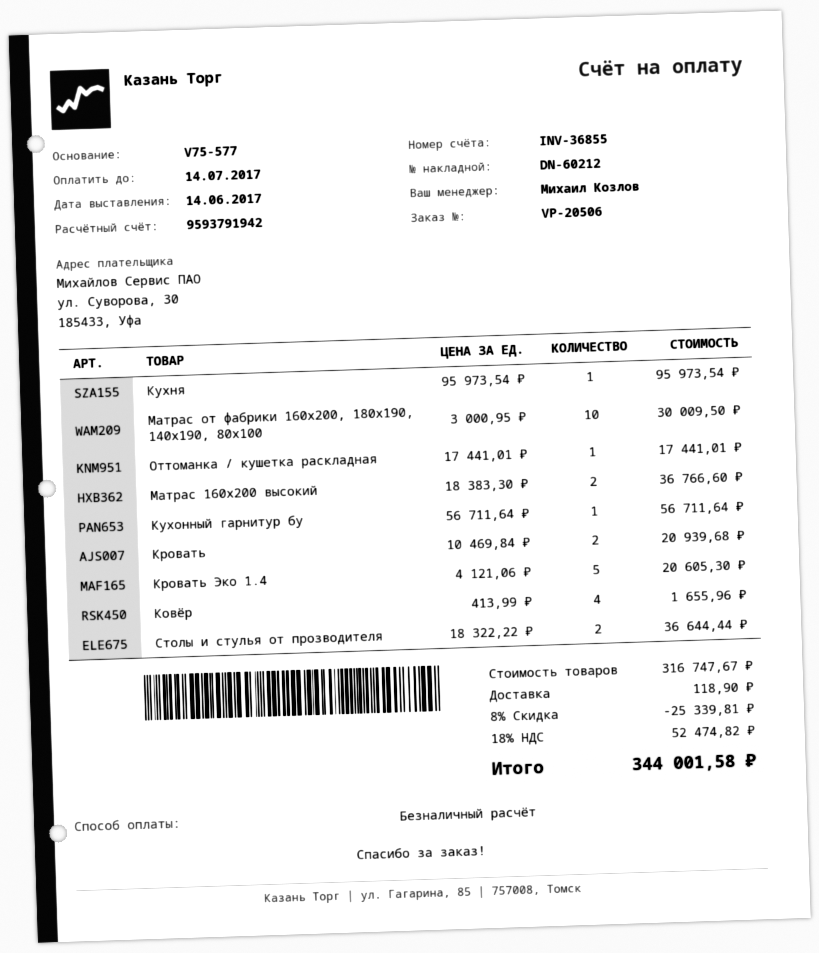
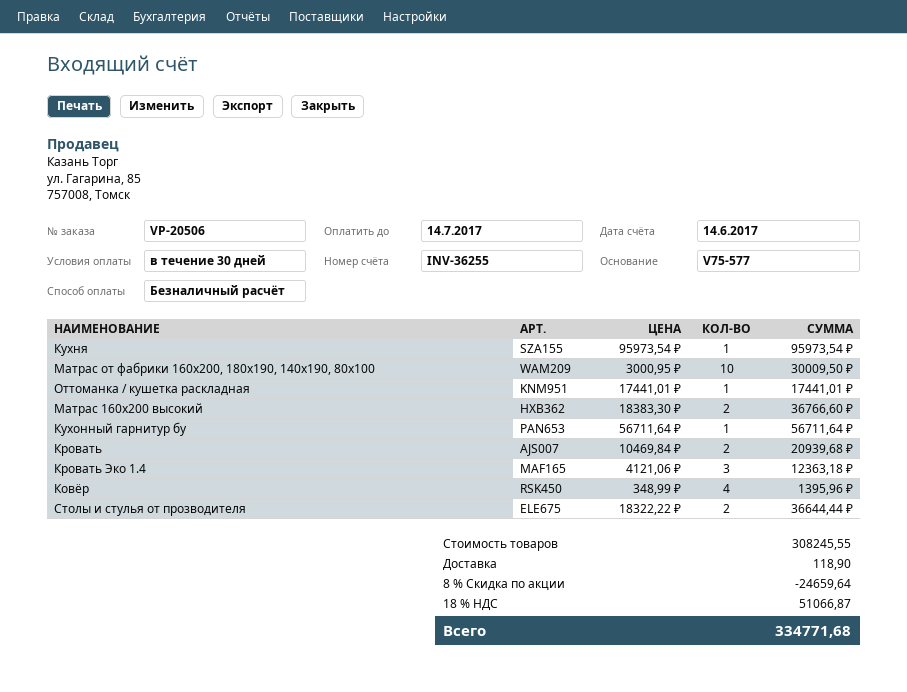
invoice number: INV-36855 -> INV-36255
Кровать Эко 1.4: 5 x 4121.06 = 20605.30 -> 3 x 4121.06 = 12363.18
Ковёр: 4 x 413.99 = 1655.96 -> 4 x 348.99 = 1395.96
subtotal: 316747.67 -> 308245.55
discount: 8% = 25339.81 -> 8% = 24659.64
tax: 18% = 52474.82 -> 18% = 51066.87
total: 344001.58 -> 334771.68

